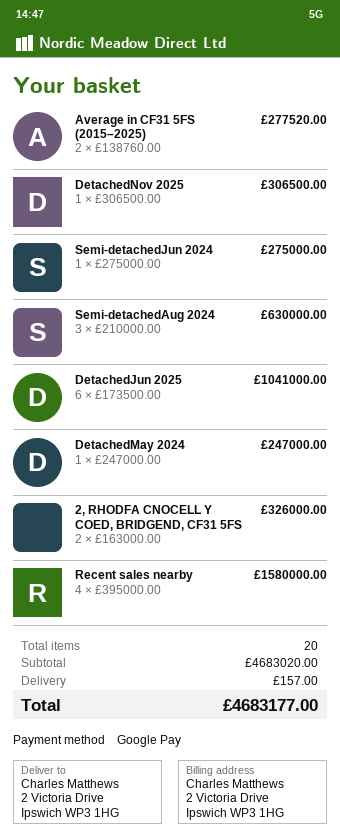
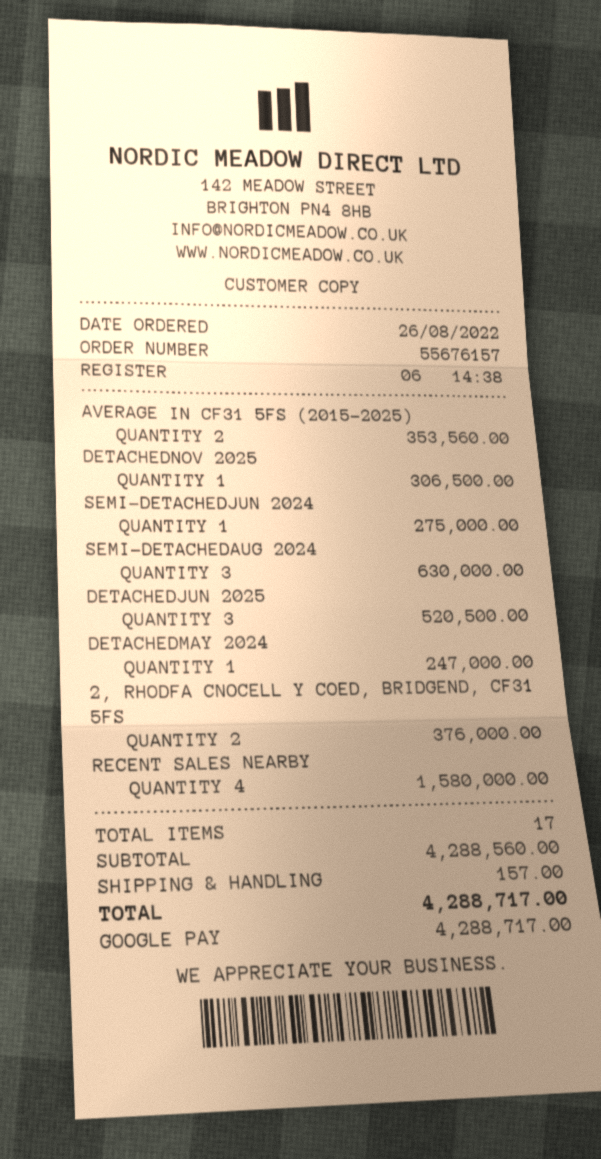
Average in CF31 5FS (2015–2025): 2 for 277520.00 -> 2 for 353560.00
DetachedJun 2025: 6 for 1041000.00 -> 3 for 520500.00
2, RHODFA CNOCELL Y COED, BRIDGEND, CF31 5FS: 2 for 326000.00 -> 2 for 376000.00
total quantity: 20 -> 17
subtotal: 4683020.00 -> 4288560.00
total: 4683177.00 -> 4288717.00

